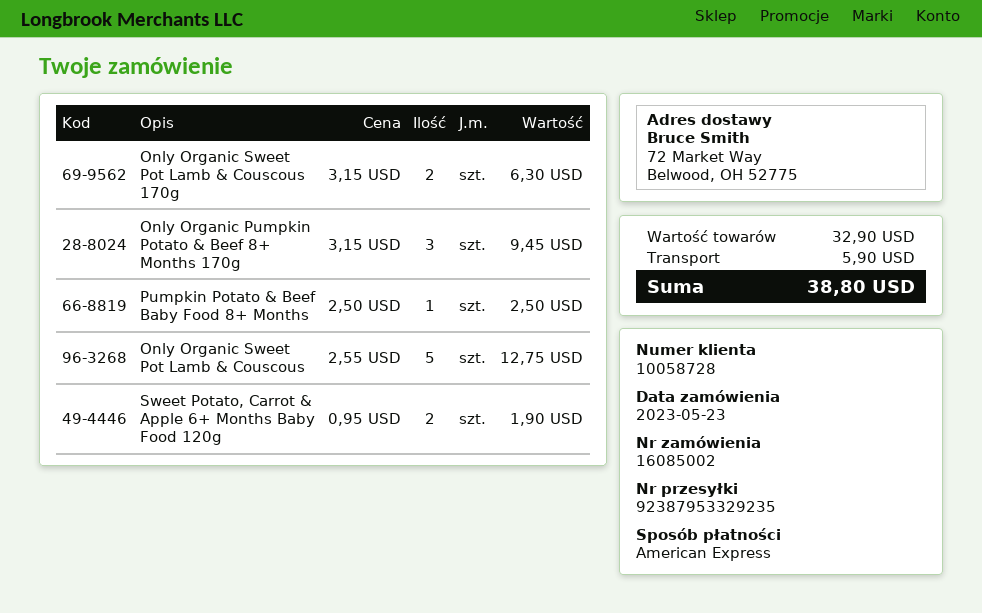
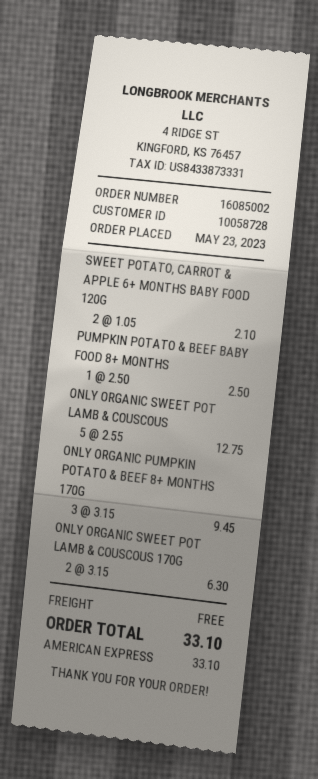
Sweet Potato, Carrot & Apple 6+ Months Baby Food 120g: 2 x 0.95 = 1.90 -> 2 x 1.05 = 2.10
shipping: 5.90 -> 0.00
total: 38.80 -> 33.10

